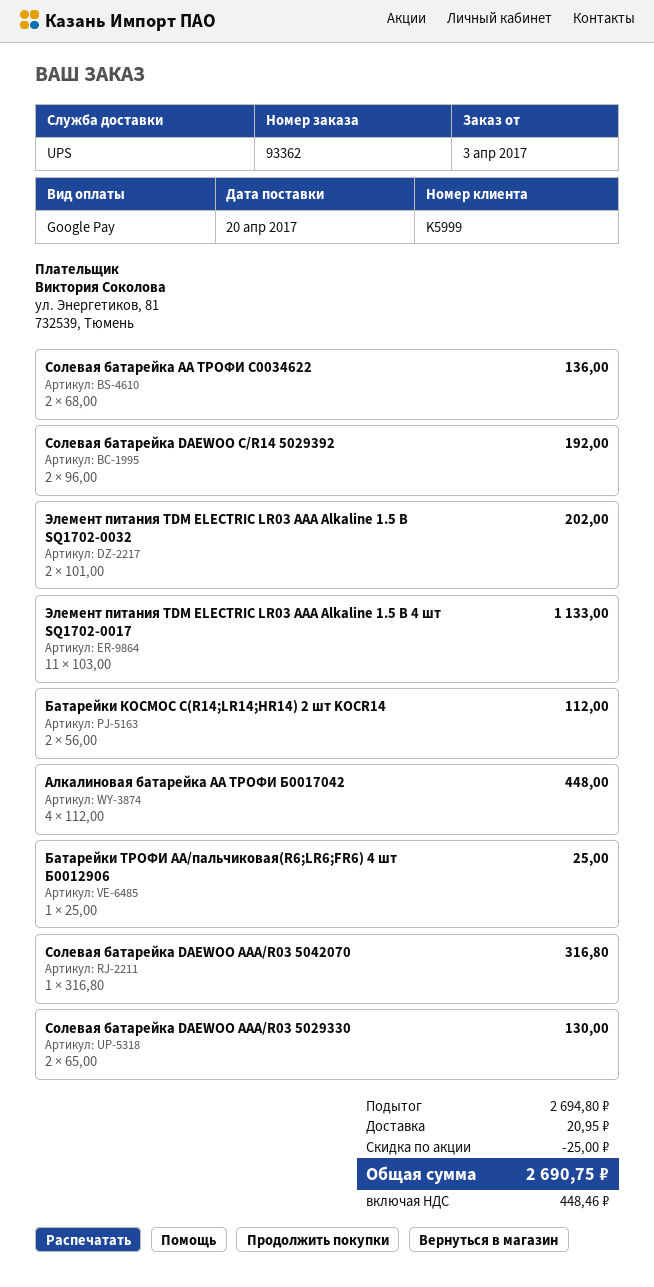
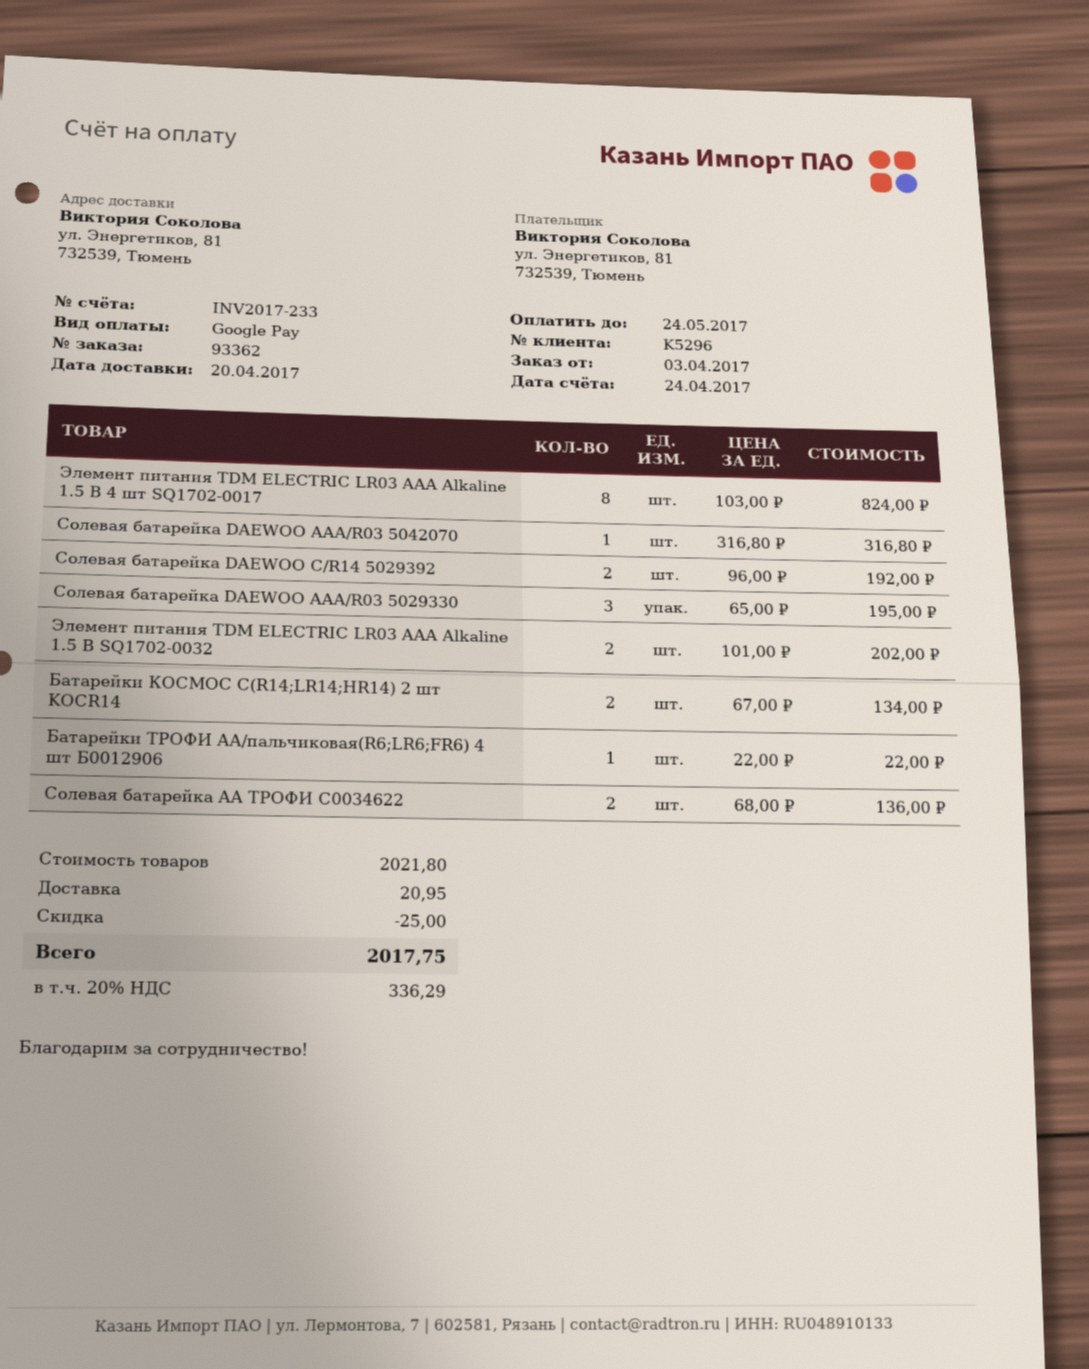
customer number: K5999 -> K5296
Элемент питания TDM ELECTRIC LR03 AAA Alkaline 1.5 В 4 шт SQ1702-0017: 11 x 103.00 = 1133.00 -> 8 x 103.00 = 824.00
Батарейки КОСМОС C(R14;LR14;HR14) 2 шт KOCR14: 2 x 56.00 = 112.00 -> 2 x 67.00 = 134.00
Алкалиновая батарейка AA ТРОФИ Б0017042: 4 x 112.00 = 448.00 -> none
Батарейки ТРОФИ AA/пальчиковая(R6;LR6;FR6) 4 шт Б0012906: 1 x 25.00 = 25.00 -> 1 x 22.00 = 22.00
Солевая батарейка DAEWOO AAA/R03 5029330: 2 x 65.00 = 130.00 -> 3 x 65.00 = 195.00
subtotal: 2694.80 -> 2021.80
tax: 448.46 -> 336.29
total: 2690.75 -> 2017.75

